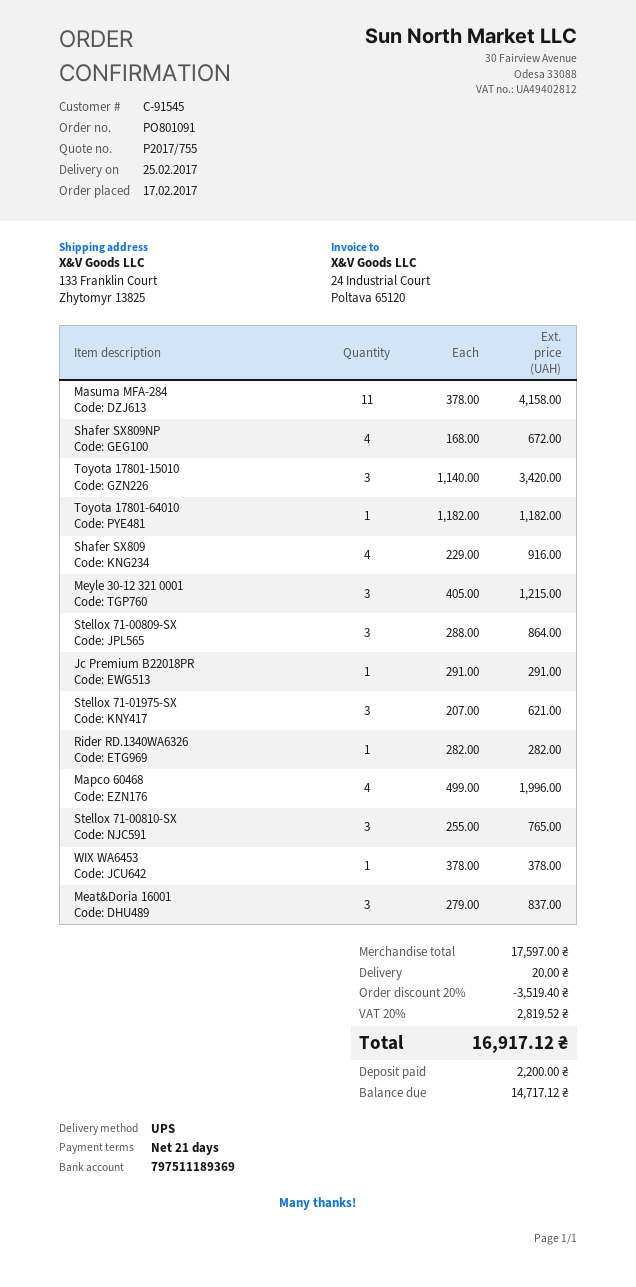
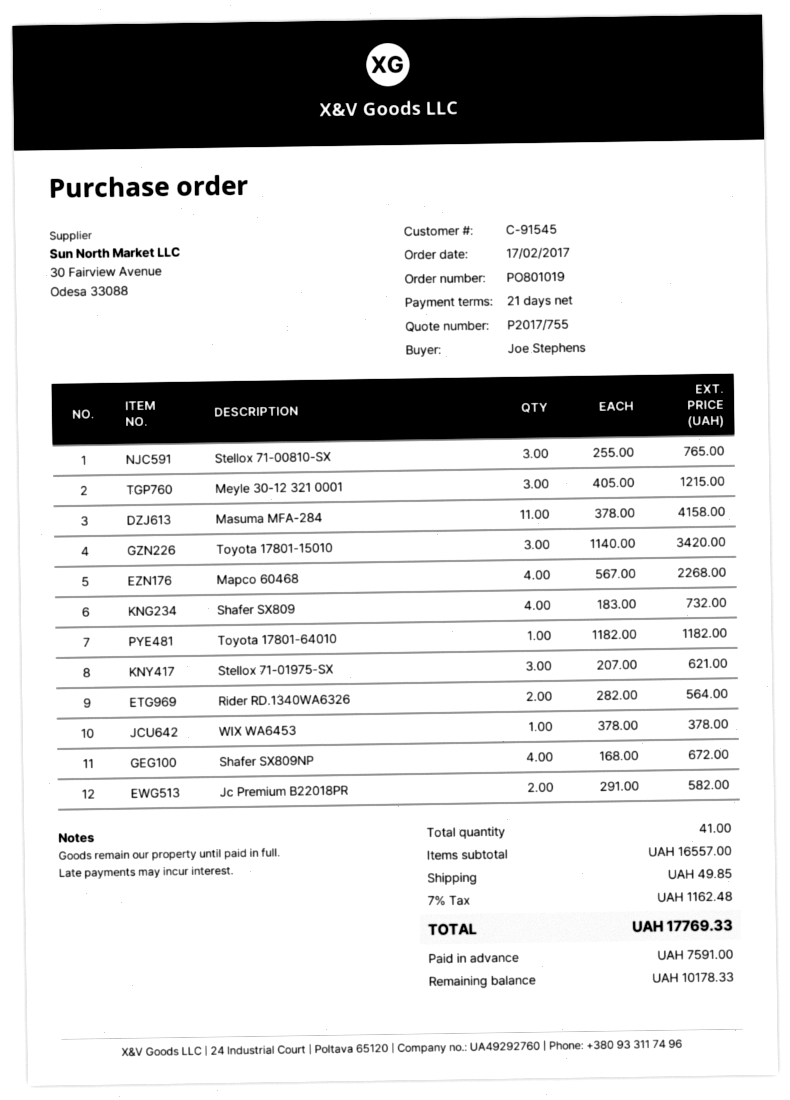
order number: PO801091 -> PO801019
Shafer SX809: 4 x 229.00 = 916.00 -> 4 x 183.00 = 732.00
Stellox 71-00809-SX: 3 x 288.00 = 864.00 -> none
Jc Premium B22018PR: 1 x 291.00 = 291.00 -> 2 x 291.00 = 582.00
Rider RD.1340WA6326: 1 x 282.00 = 282.00 -> 2 x 282.00 = 564.00
Mapco 60468: 4 x 499.00 = 1996.00 -> 4 x 567.00 = 2268.00
Meat&Doria 16001: 3 x 279.00 = 837.00 -> none
subtotal: 17597.00 -> 16557.00
discount: 20% = 3519.40 -> none
shipping: 20.00 -> 49.85
tax: 20% = 2819.52 -> 7% = 1162.48
total: 16917.12 -> 17769.33
deposit: 2200.00 -> 7591.00
balance: 14717.12 -> 10178.33

